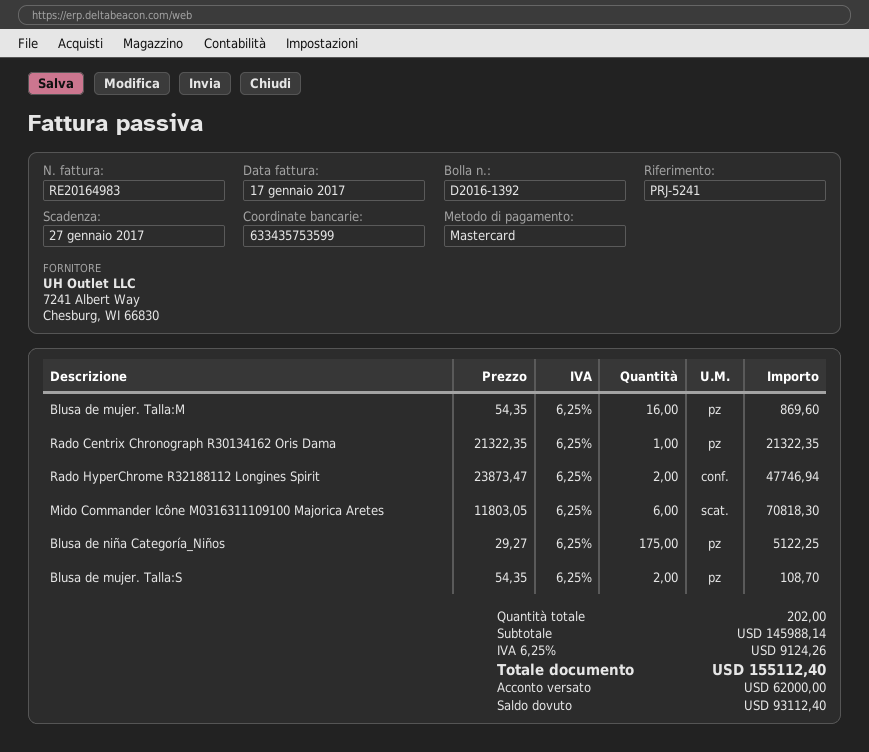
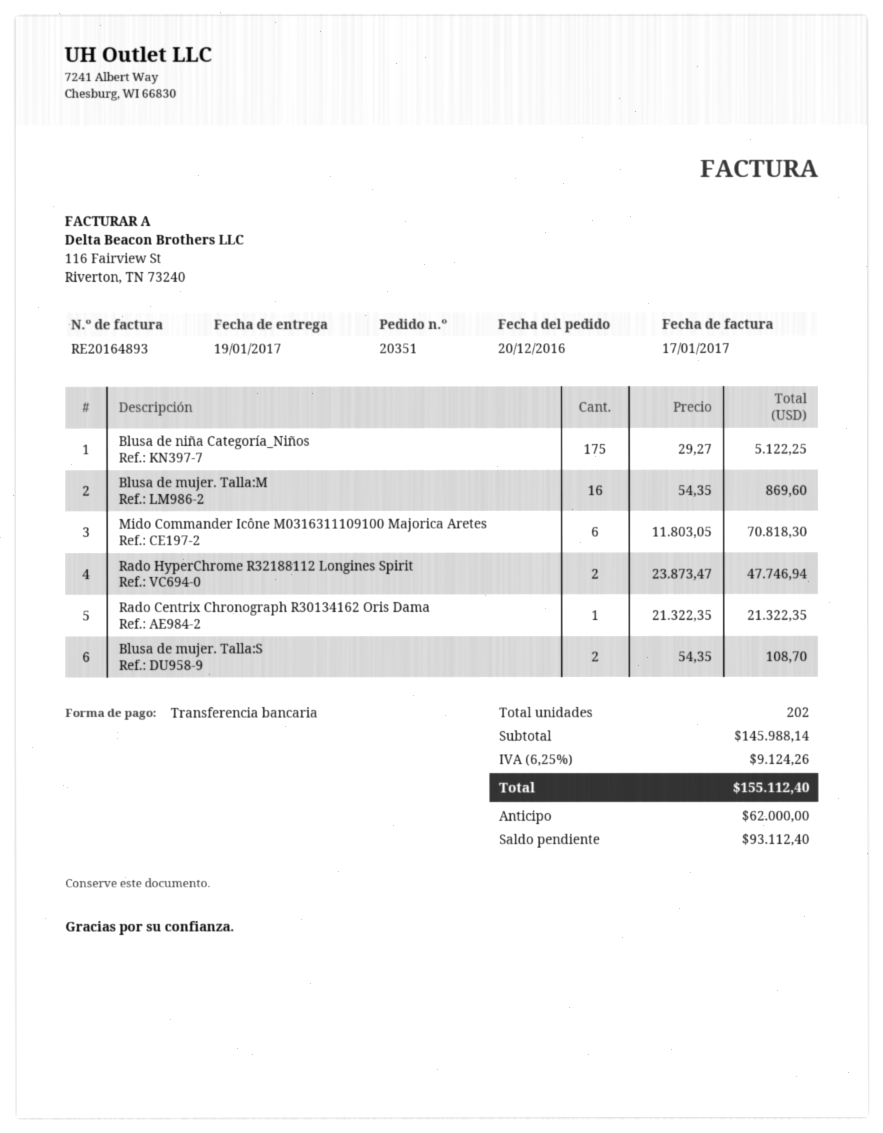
invoice number: RE20164983 -> RE20164893
payment method: Mastercard -> bank transfer

